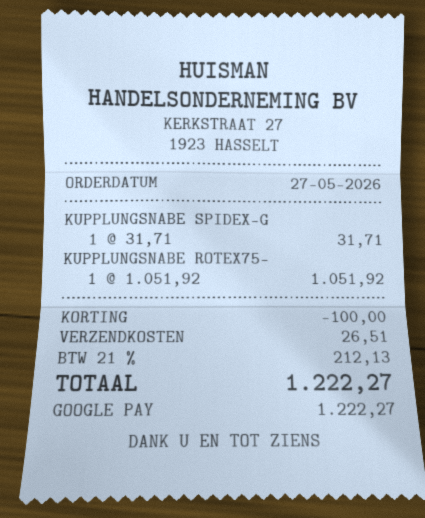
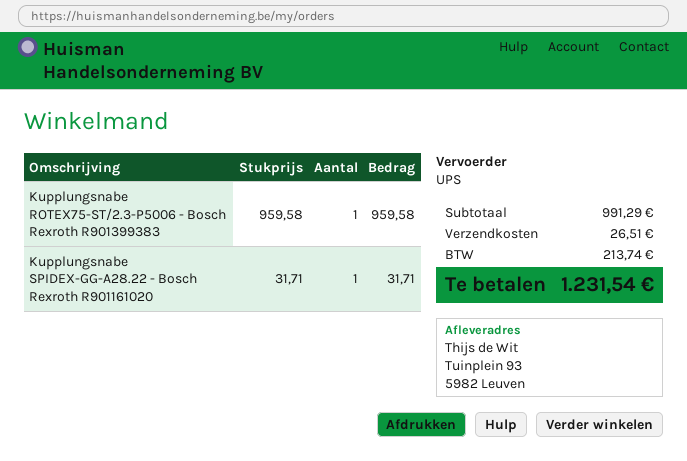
KUPPLUNGSNABE ROTEX75-: 1 x 1051.92 = 1051.92 -> 1 x 959.58 = 959.58
discount: 100.00 -> none
tax: 212.13 -> 213.74
total: 1222.27 -> 1231.54

